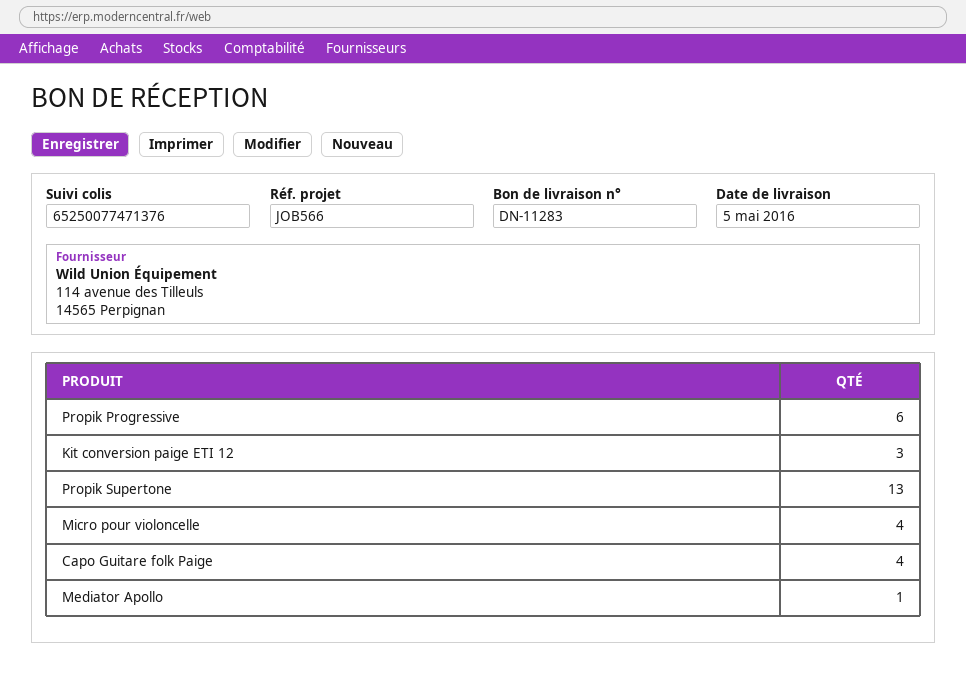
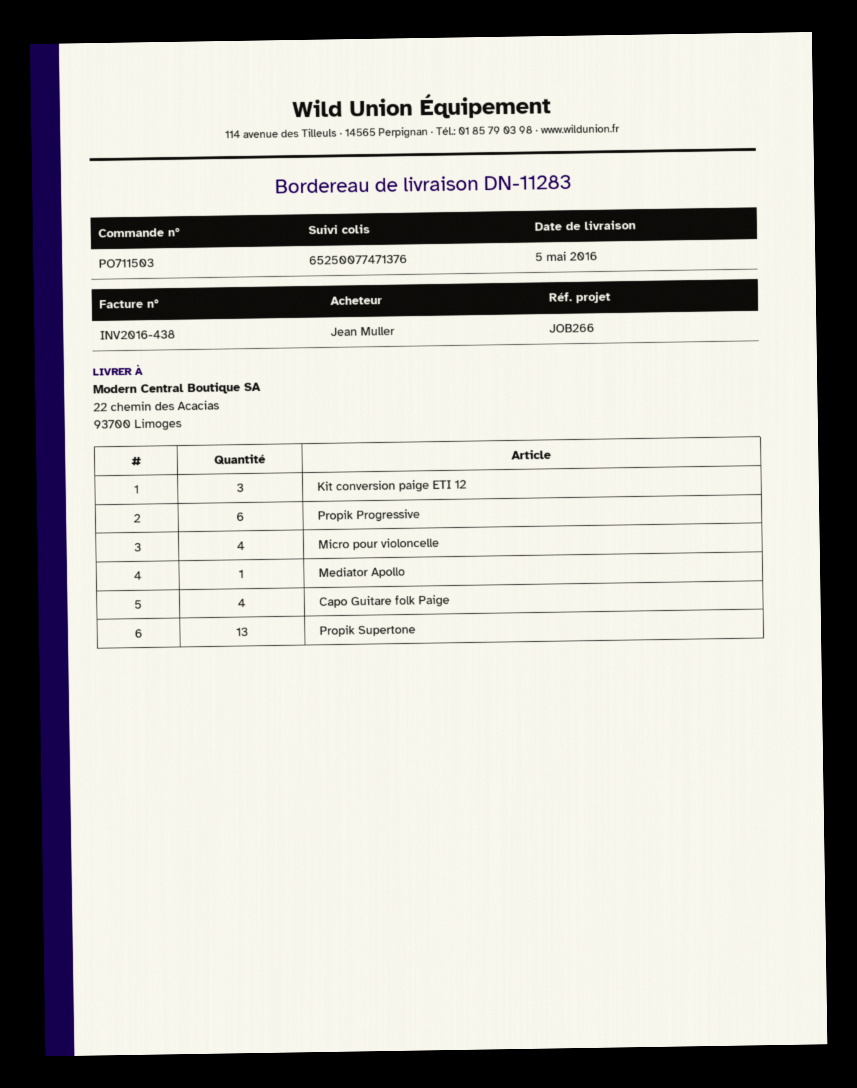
reference: JOB566 -> JOB266

